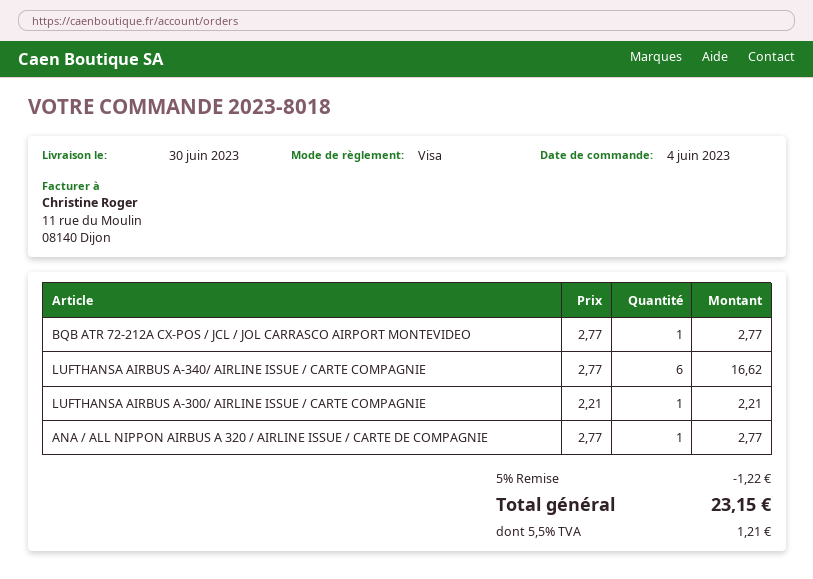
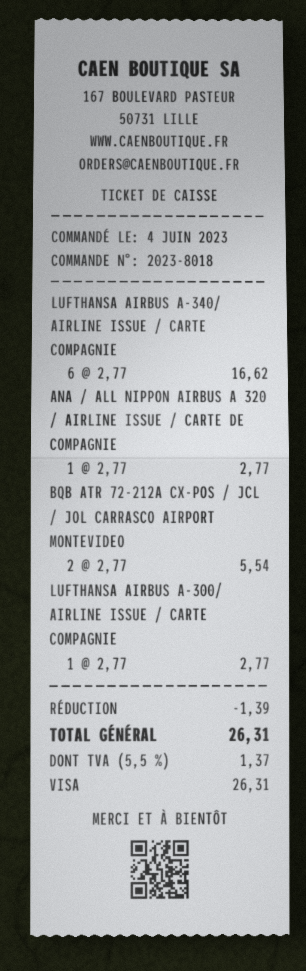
BQB ATR 72-212A CX-POS / JCL / JOL CARRASCO AIRPORT MONTEVIDEO: 1 x 2.77 = 2.77 -> 2 x 2.77 = 5.54
LUFTHANSA AIRBUS A-300/ AIRLINE ISSUE / CARTE COMPAGNIE: 1 x 2.21 = 2.21 -> 1 x 2.77 = 2.77
discount: 1.22 -> 1.39
tax: 5.5% = 1.21 -> 5.5% = 1.37
total: 23.15 -> 26.31

